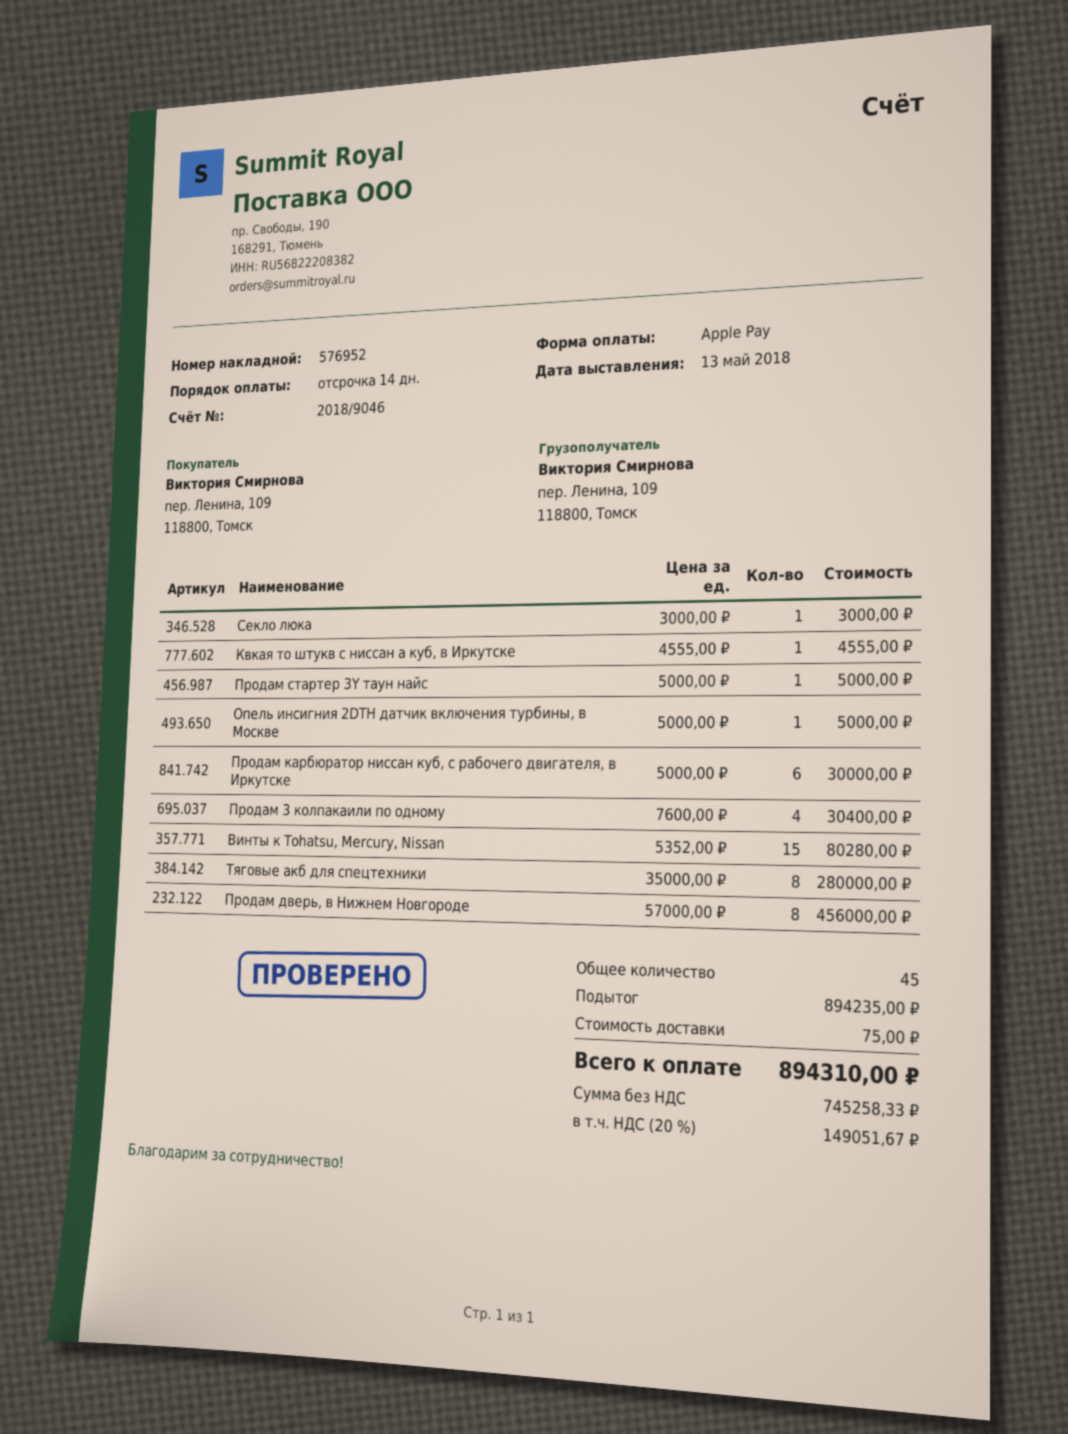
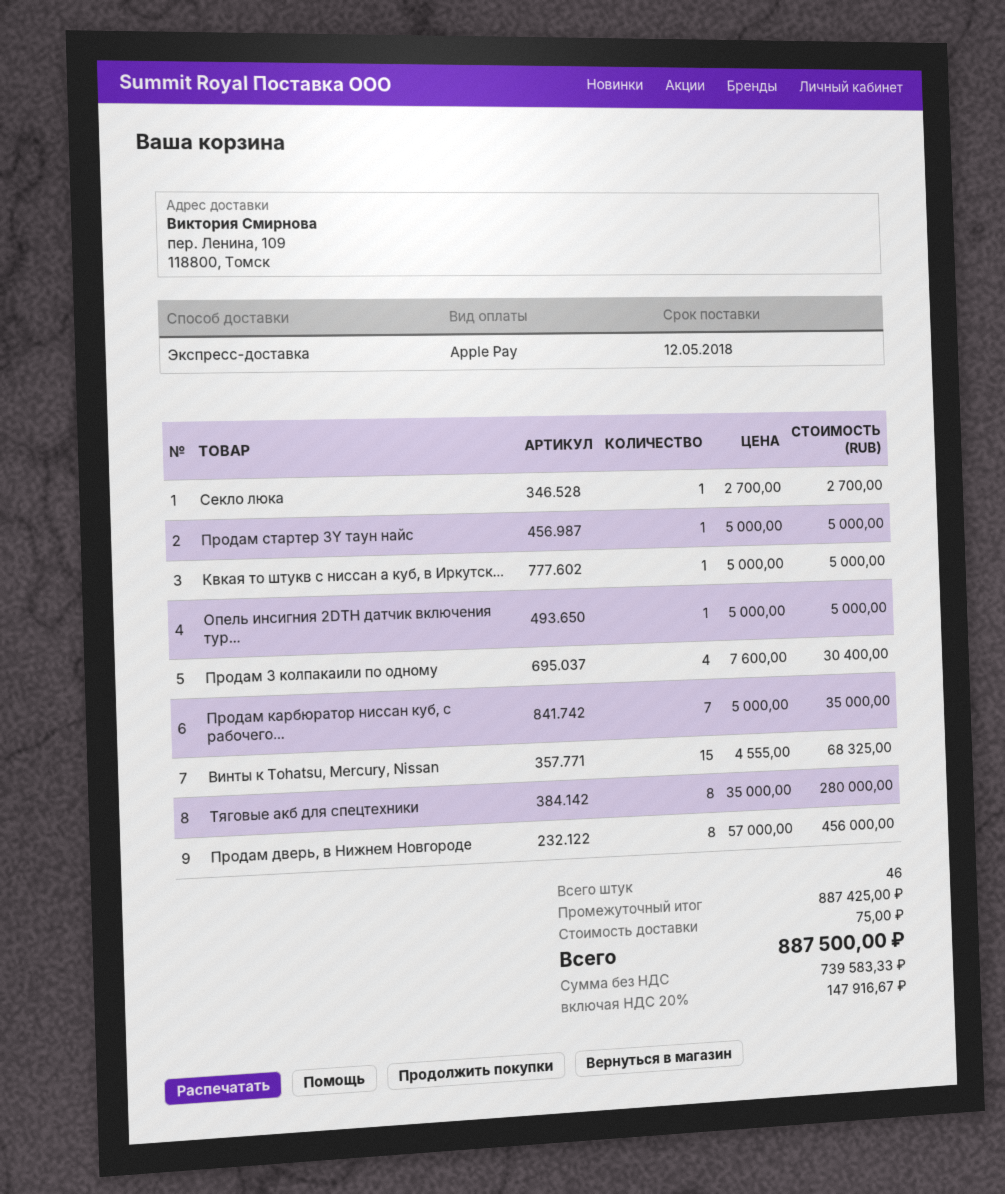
Секло люка: 1 x 3000.00 = 3000.00 -> 1 x 2700.00 = 2700.00
Квкая то штукв с ниссан а куб, в Иркутске: 1 x 4555.00 = 4555.00 -> 1 x 5000.00 = 5000.00
Продам карбюратор ниссан куб, с рабочего двигателя, в Иркутске: 6 x 5000.00 = 30000.00 -> 7 x 5000.00 = 35000.00
Винты к Tohatsu, Mercury, Nissan: 15 x 5352.00 = 80280.00 -> 15 x 4555.00 = 68325.00
total quantity: 45 -> 46
subtotal: 894235.00 -> 887425.00
net: 745258.33 -> 739583.33
tax: 20% = 149051.67 -> 20% = 147916.67
total: 894310.00 -> 887500.00

